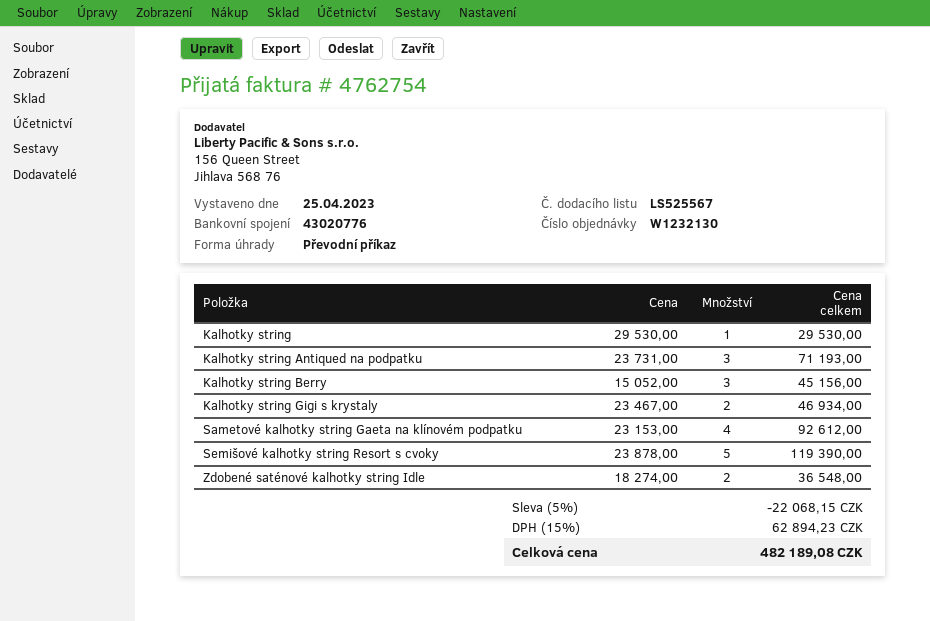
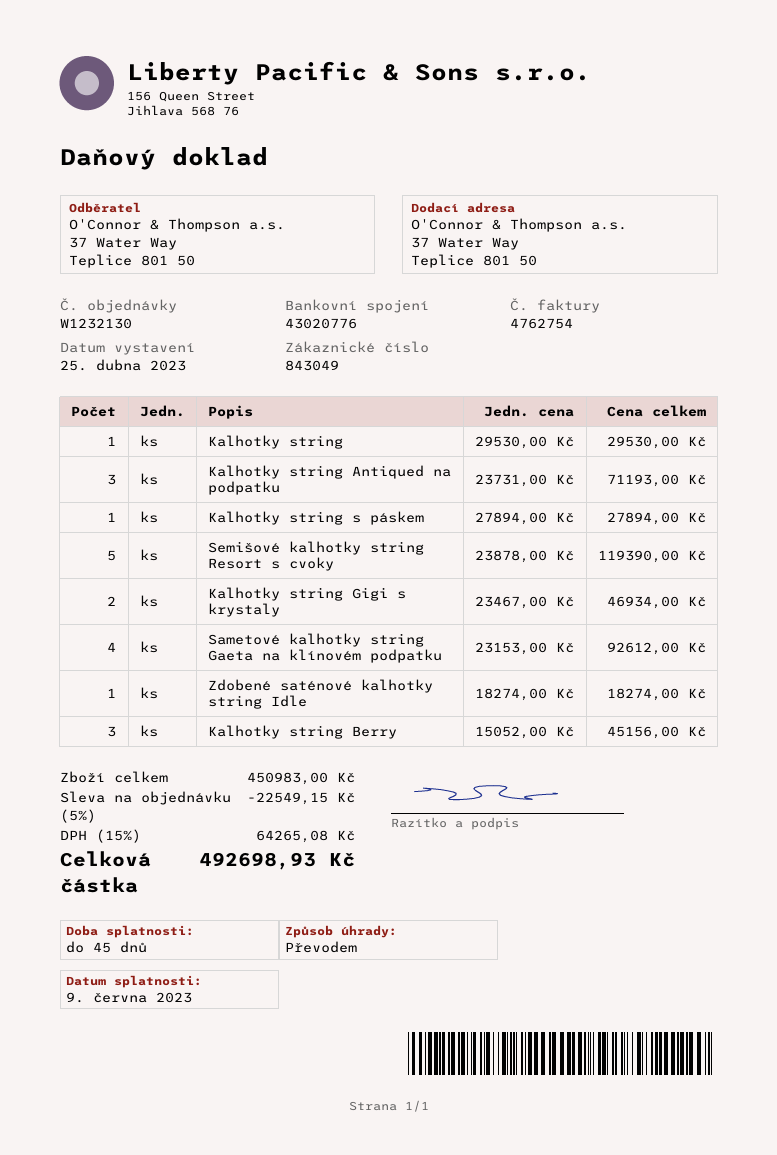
Zdobené saténové kalhotky string Idle: 2 x 18274.00 = 36548.00 -> 1 x 18274.00 = 18274.00
Kalhotky string s páskem: none -> 1 x 27894.00 = 27894.00
discount: 5% = 22068.15 -> 5% = 22549.15
tax: 15% = 62894.23 -> 15% = 64265.08
total: 482189.08 -> 492698.93

